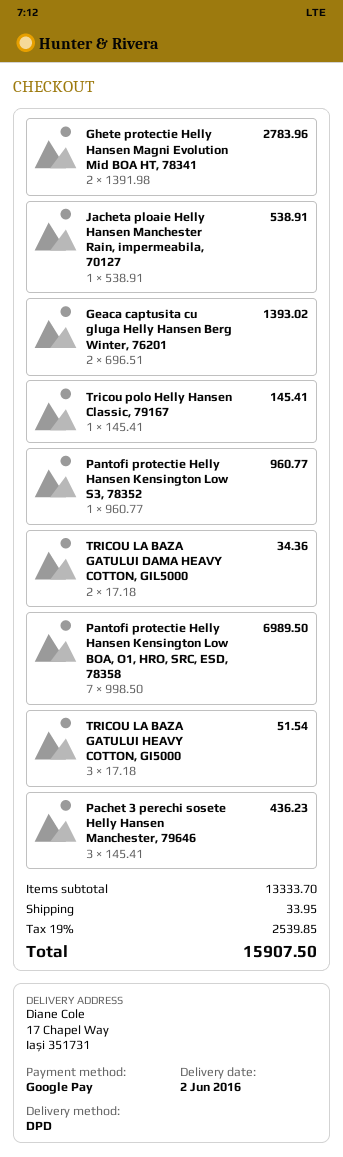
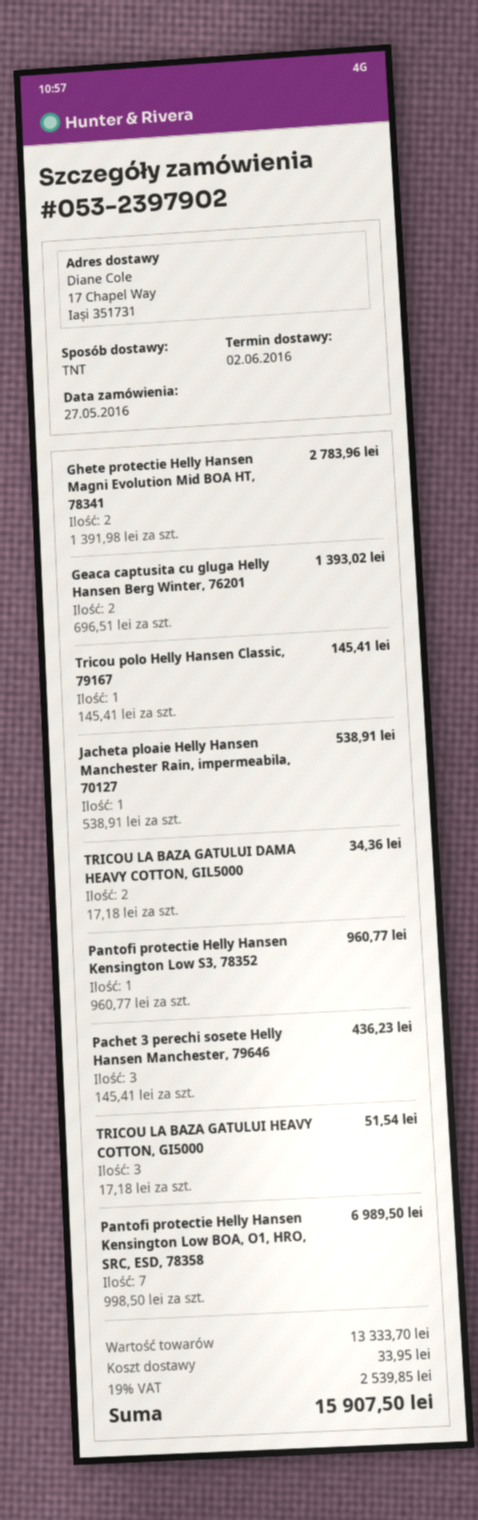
shipping method: DPD -> TNT

